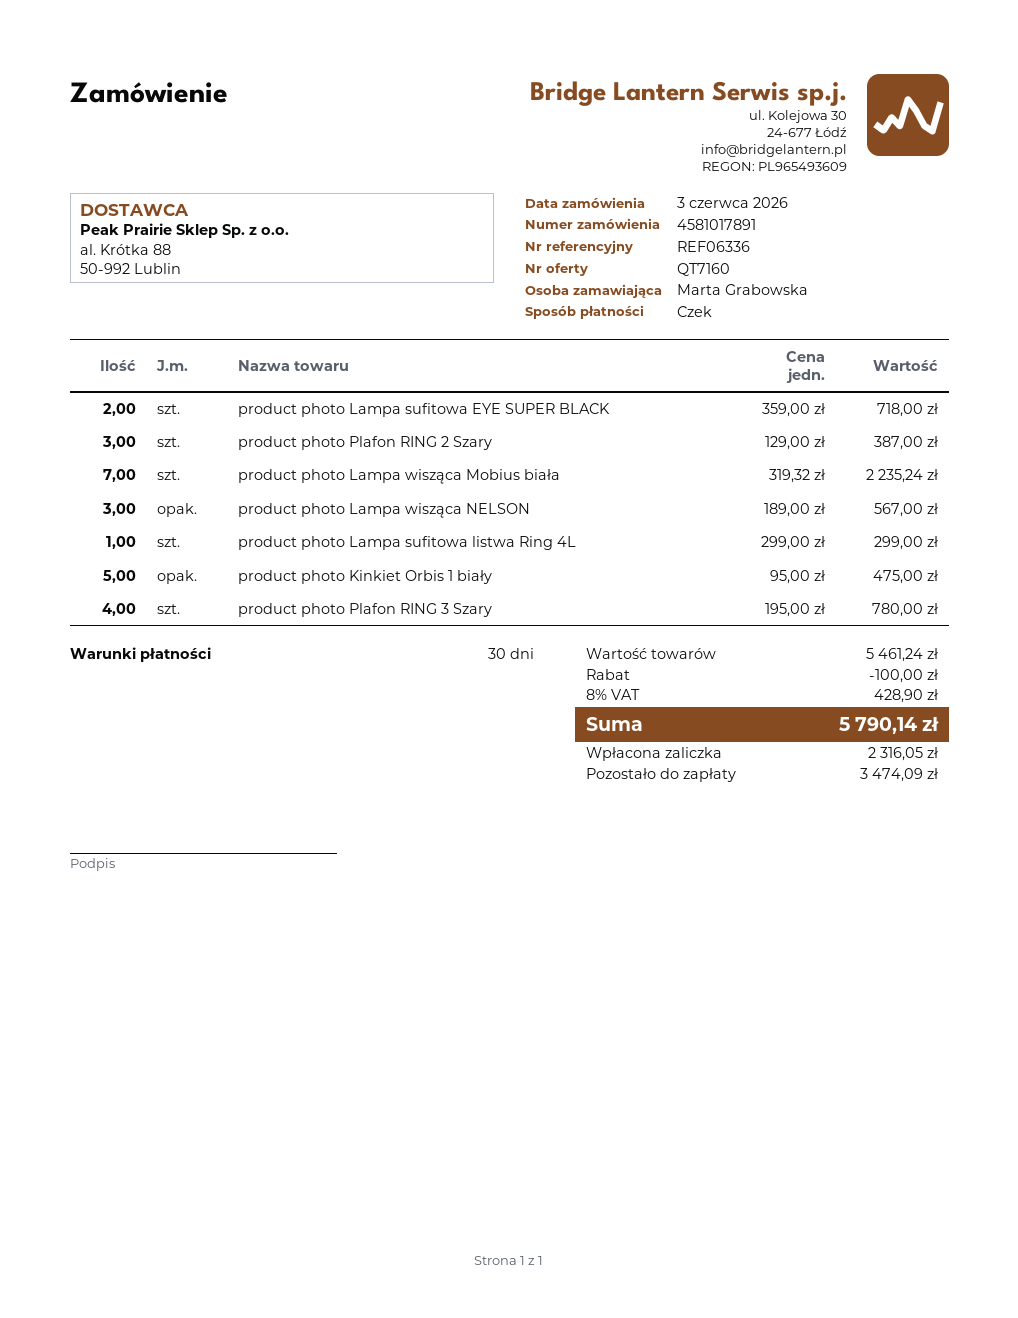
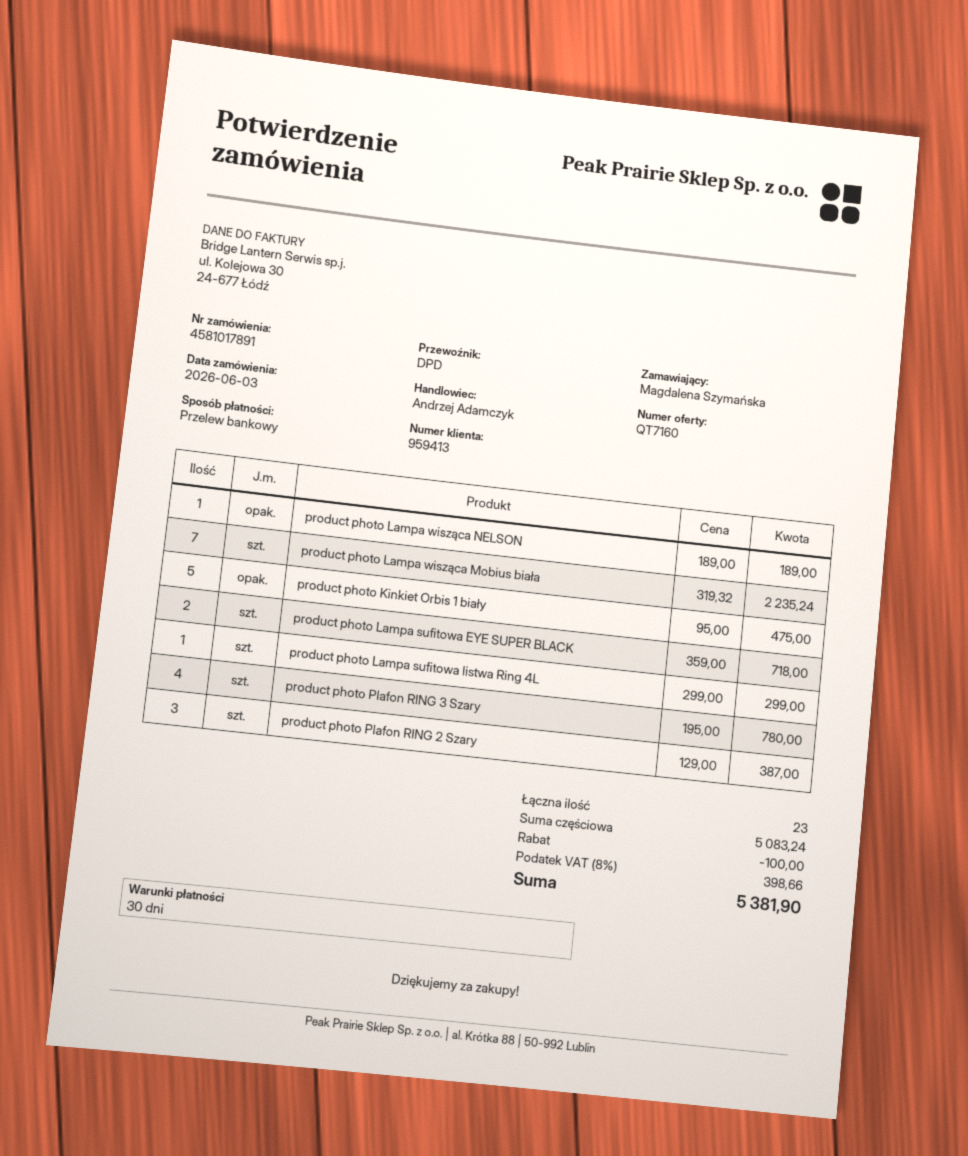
ordered by: Marta Grabowska -> Magdalena Szymańska
payment method: cheque -> bank transfer
product photo Lampa wisząca NELSON: 3 x 189.00 = 567.00 -> 1 x 189.00 = 189.00
subtotal: 5461.24 -> 5083.24
tax: 8% = 428.90 -> 8% = 398.66
total: 5790.14 -> 5381.90

